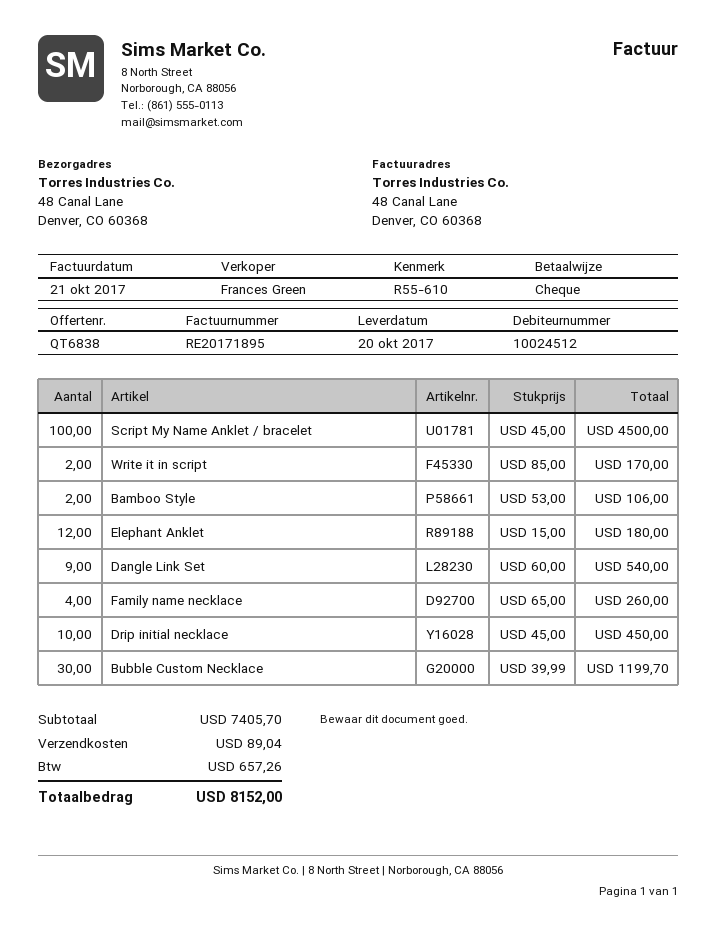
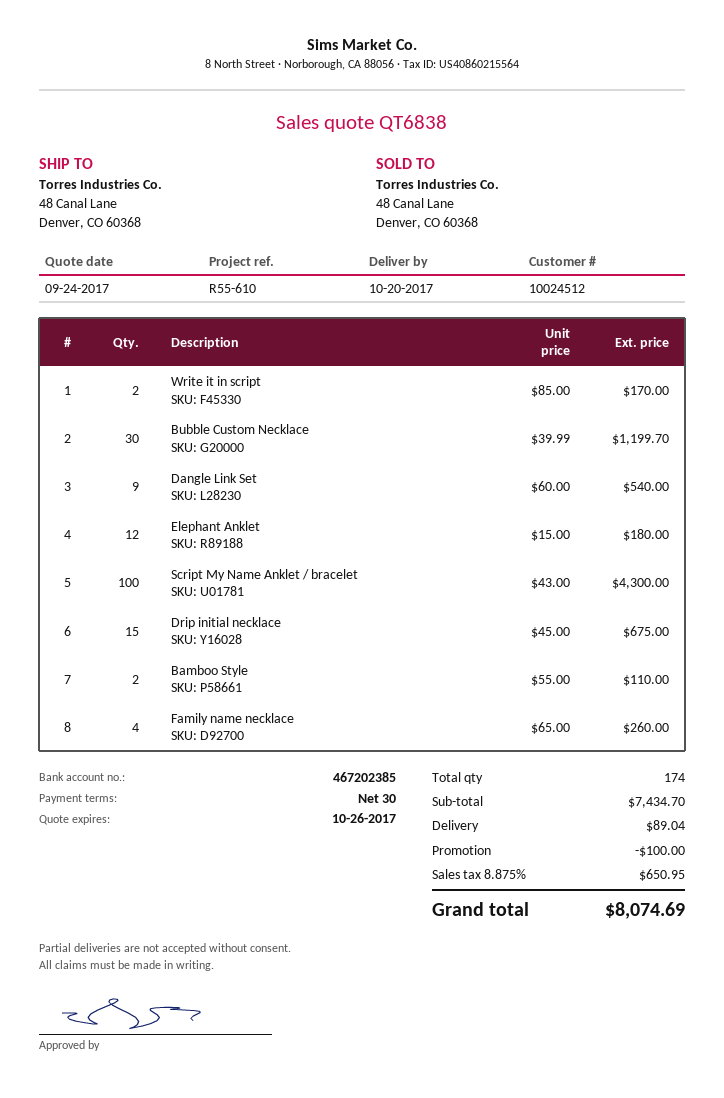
Script My Name Anklet / bracelet: 100 x 45.00 = 4500.00 -> 100 x 43.00 = 4300.00
Bamboo Style: 2 x 53.00 = 106.00 -> 2 x 55.00 = 110.00
Drip initial necklace: 10 x 45.00 = 450.00 -> 15 x 45.00 = 675.00
subtotal: 7405.70 -> 7434.70
discount: none -> 100.00
tax: 657.26 -> 650.95
total: 8152.00 -> 8074.69

